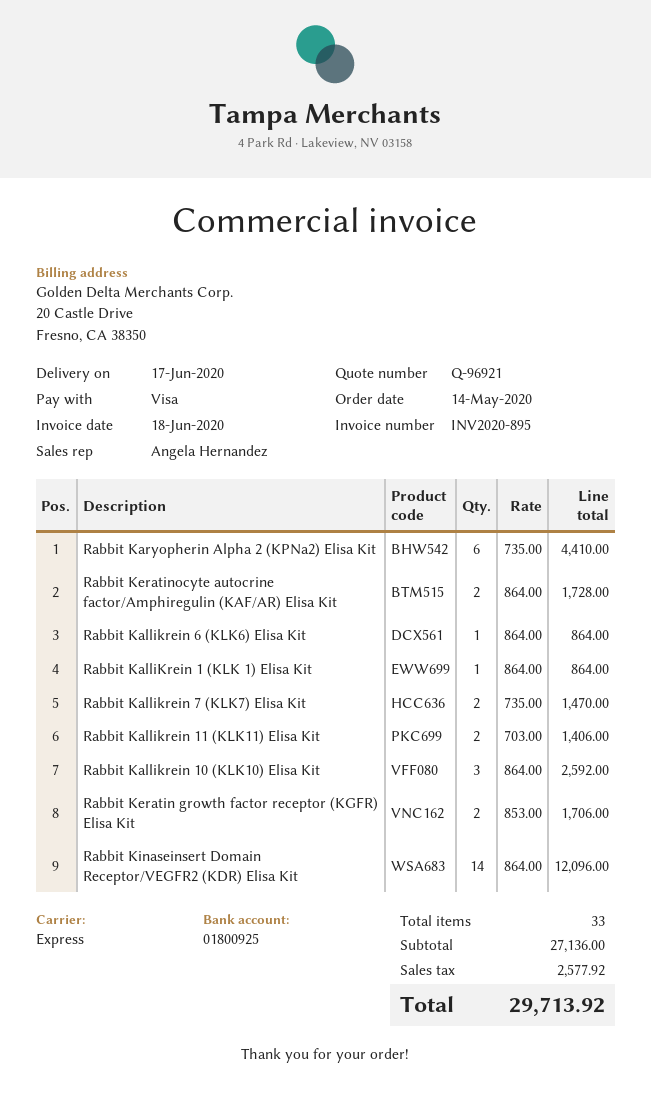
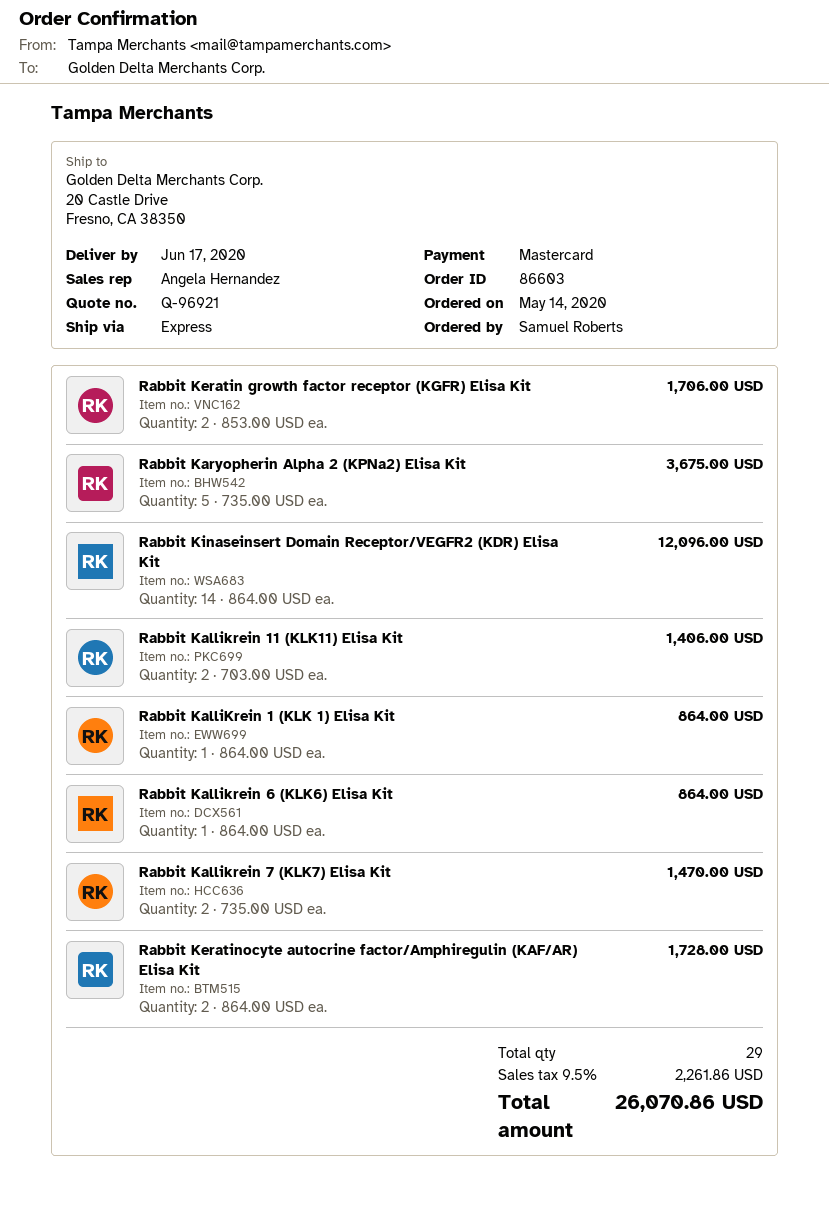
payment method: Visa -> Mastercard
Rabbit Karyopherin Alpha 2 (KPNa2) Elisa Kit: 6 x 735.00 = 4410.00 -> 5 x 735.00 = 3675.00
Rabbit Kallikrein 10 (KLK10) Elisa Kit: 3 x 864.00 = 2592.00 -> none
total quantity: 33 -> 29
tax: 2577.92 -> 2261.86
total: 29713.92 -> 26070.86

